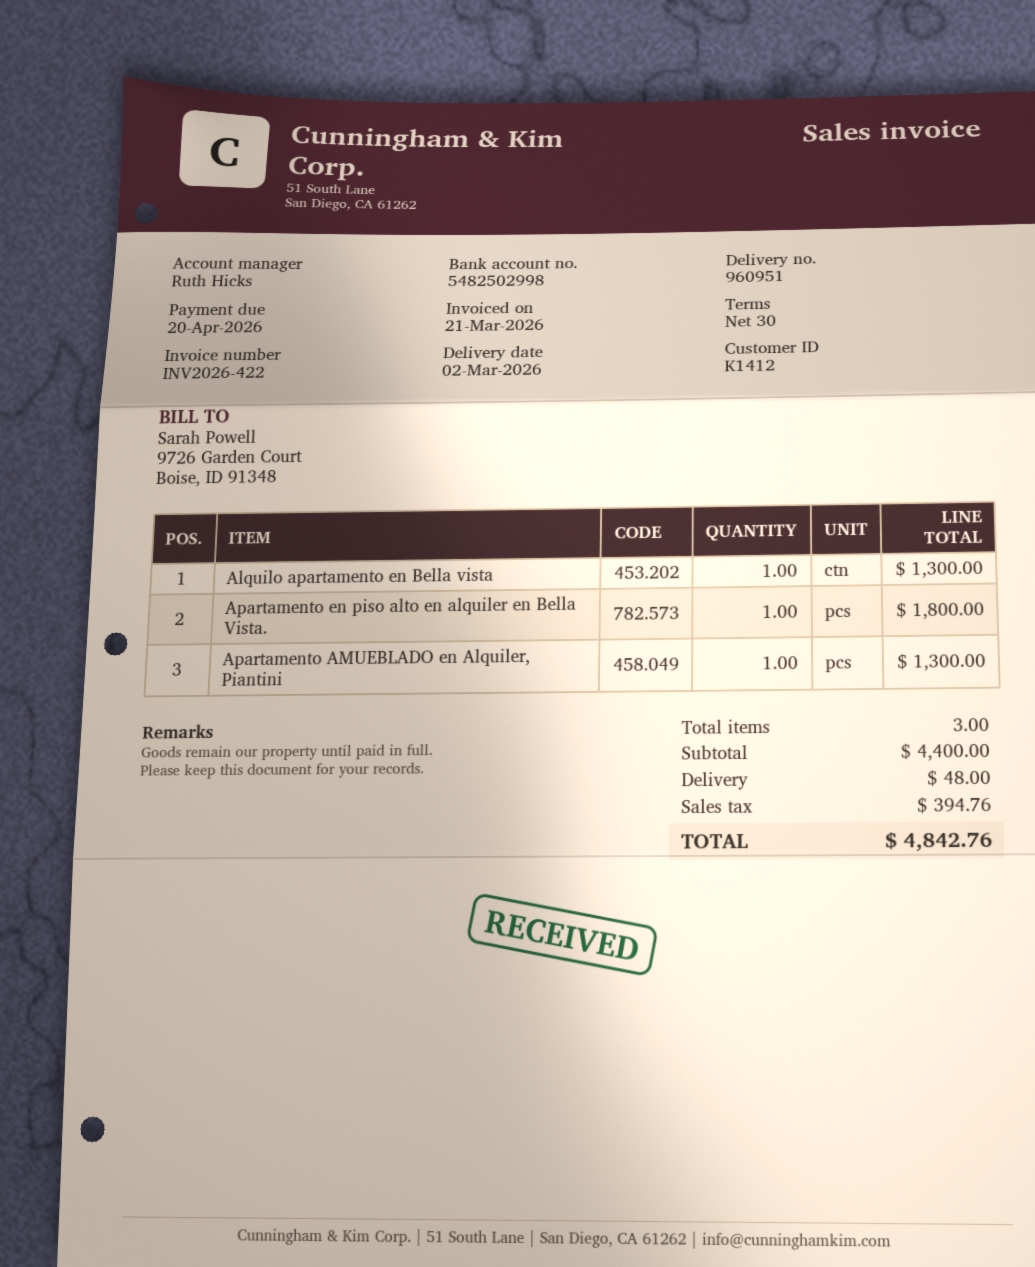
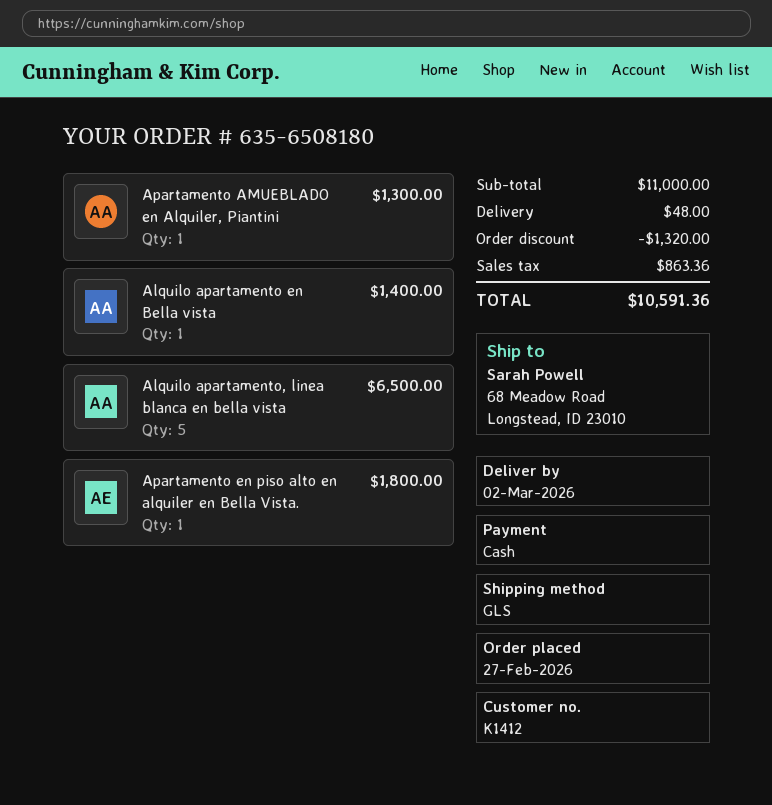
Alquilo apartamento en Bella vista: 1 for 1300.00 -> 1 for 1400.00
Alquilo apartamento, linea blanca en bella vista: none -> 5 for 6500.00
subtotal: 4400.00 -> 11000.00
discount: none -> 1320.00
tax: 394.76 -> 863.36
total: 4842.76 -> 10591.36

